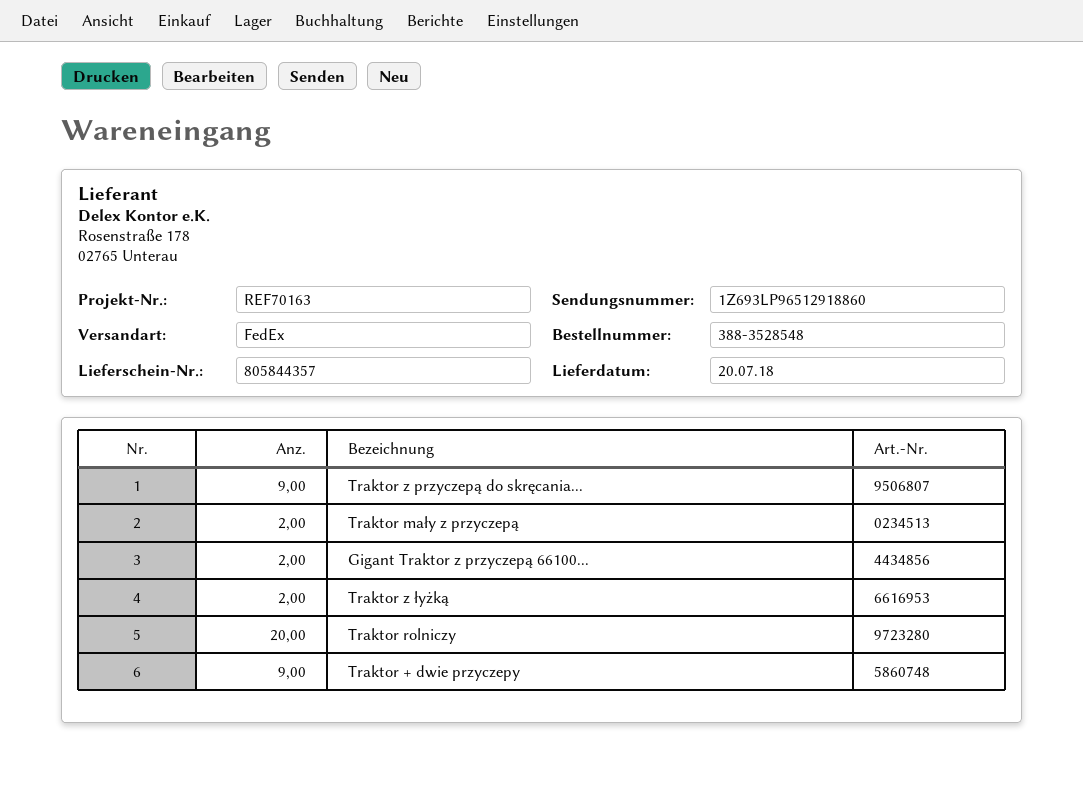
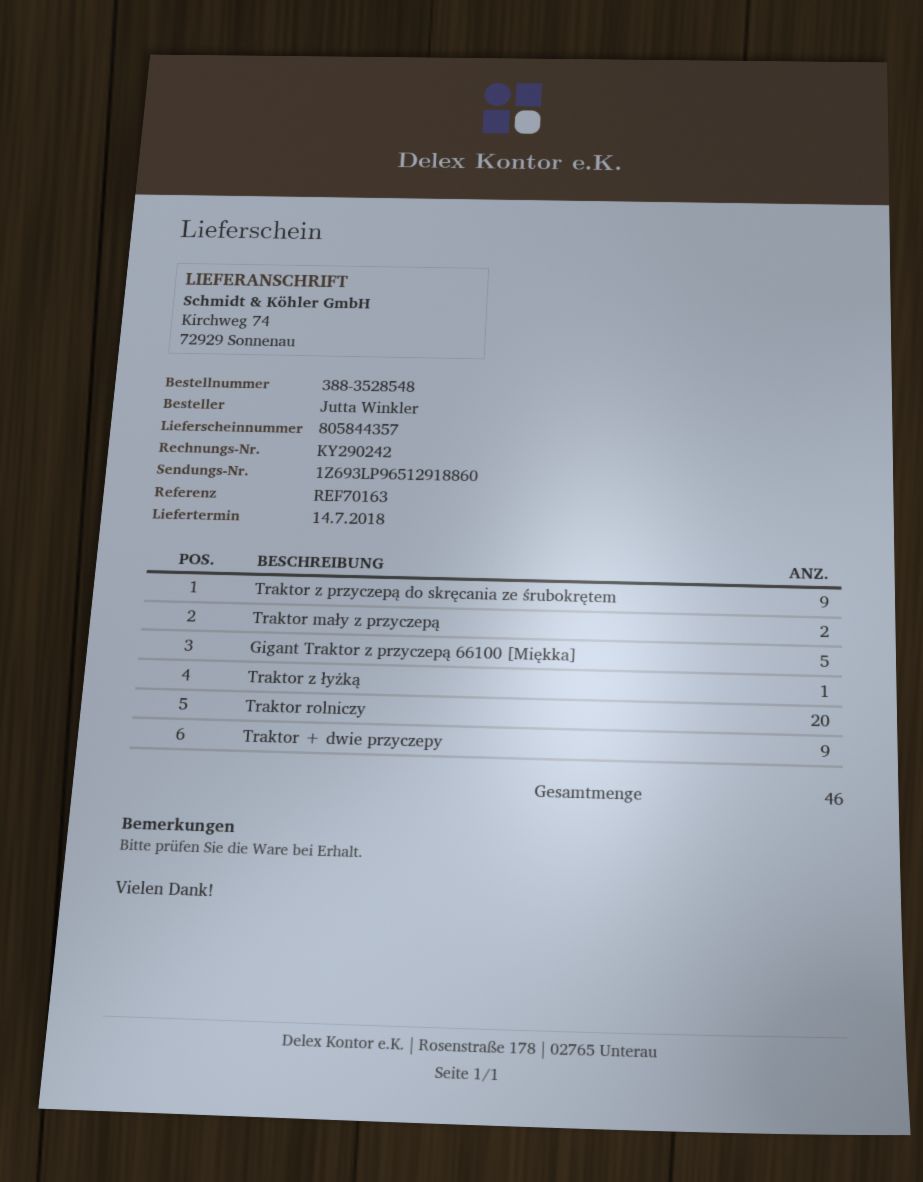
delivery date: 2018-07-20 -> 2018-07-14
Gigant Traktor z przyczepą 66100...: 2 -> 5
Traktor z łyżką: 2 -> 1

